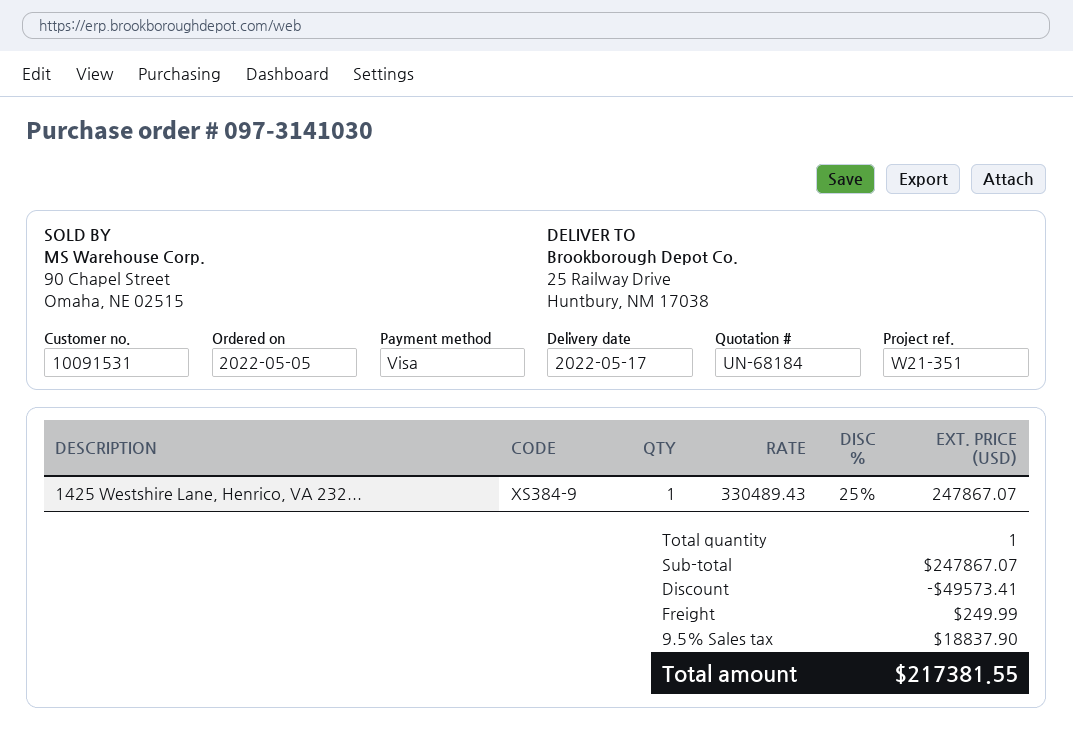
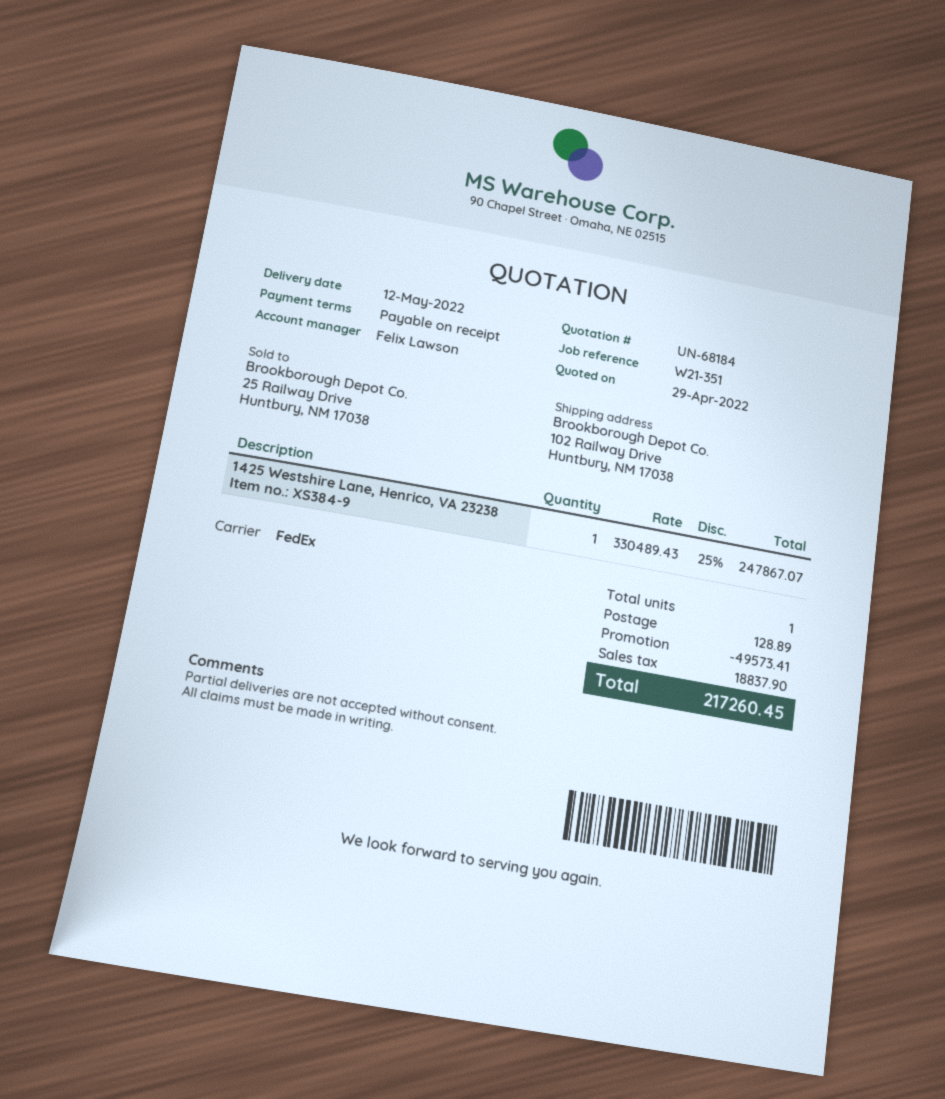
delivery date: 2022-05-17 -> 2022-05-12
ship to: 25 Railway Drive, Huntbury, NM 17038 -> 102 Railway Drive, Huntbury, NM 17038
shipping: 249.99 -> 128.89
total: 217381.55 -> 217260.45

